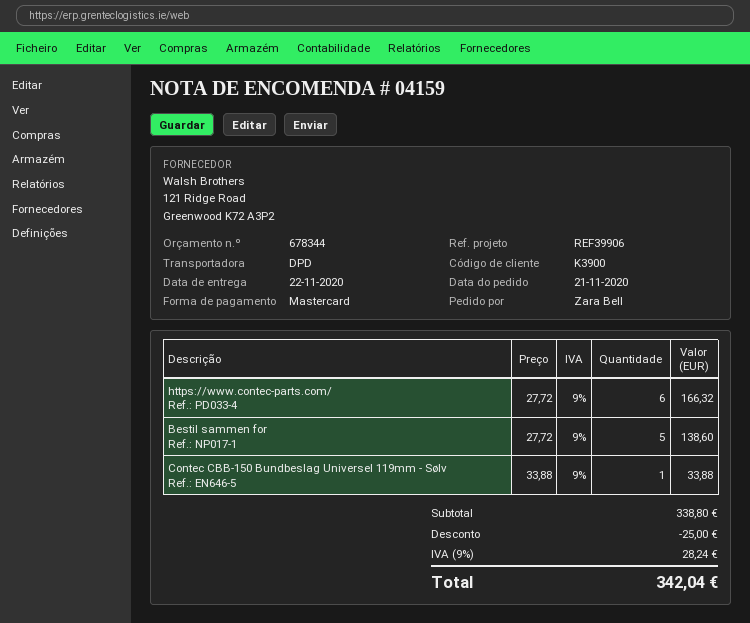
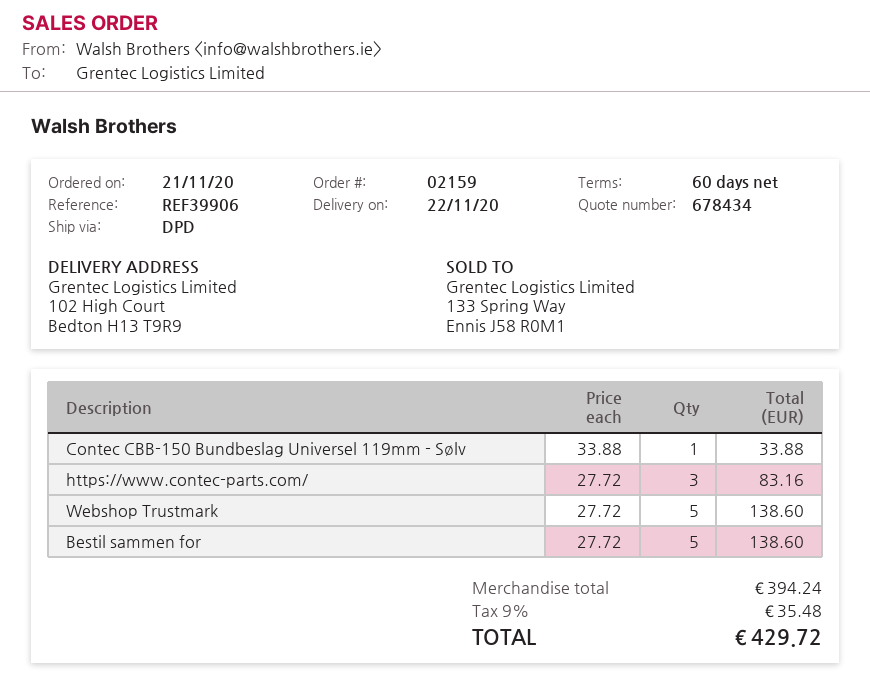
quote number: 678344 -> 678434
order number: 04159 -> 02159
https://www.contec-parts.com/: 6 x 27.72 = 166.32 -> 3 x 27.72 = 83.16
Webshop Trustmark: none -> 5 x 27.72 = 138.60
subtotal: 338.80 -> 394.24
discount: 25.00 -> none
tax: 9% = 28.24 -> 9% = 35.48
total: 342.04 -> 429.72

